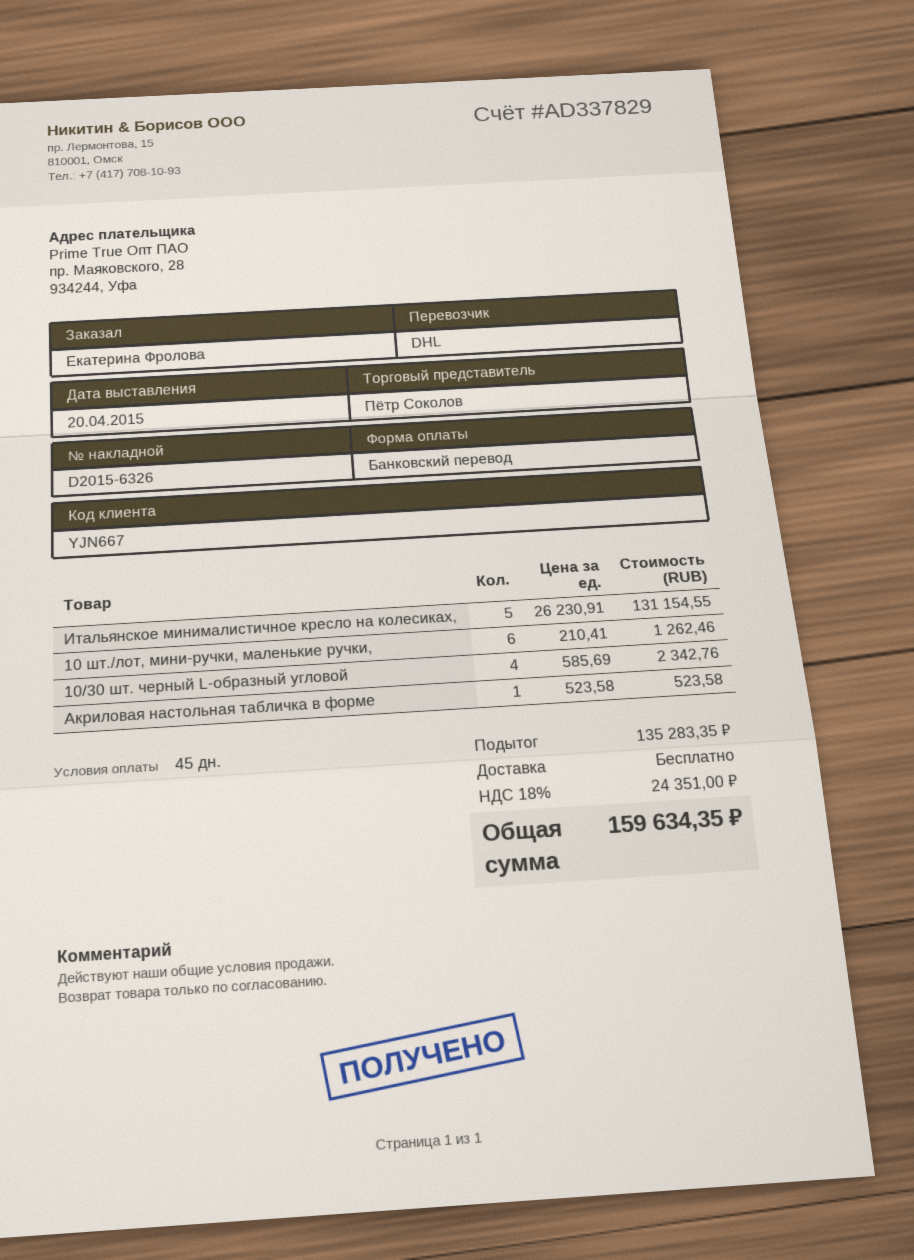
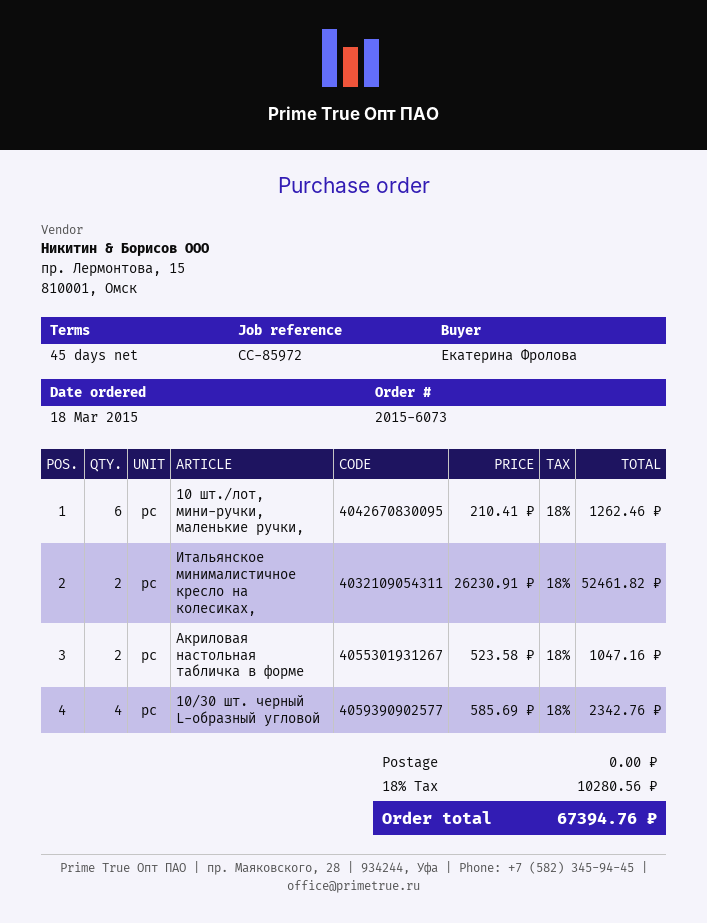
Итальянское минималистичное кресло на колесиках,: 5 x 26230.91 = 131154.55 -> 2 x 26230.91 = 52461.82
Акриловая настольная табличка в форме: 1 x 523.58 = 523.58 -> 2 x 523.58 = 1047.16
tax: 18% = 24351.00 -> 18% = 10280.56
total: 159634.35 -> 67394.76

